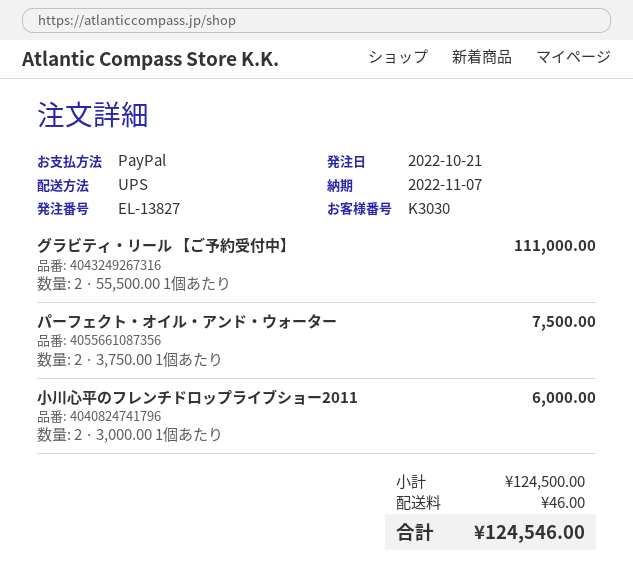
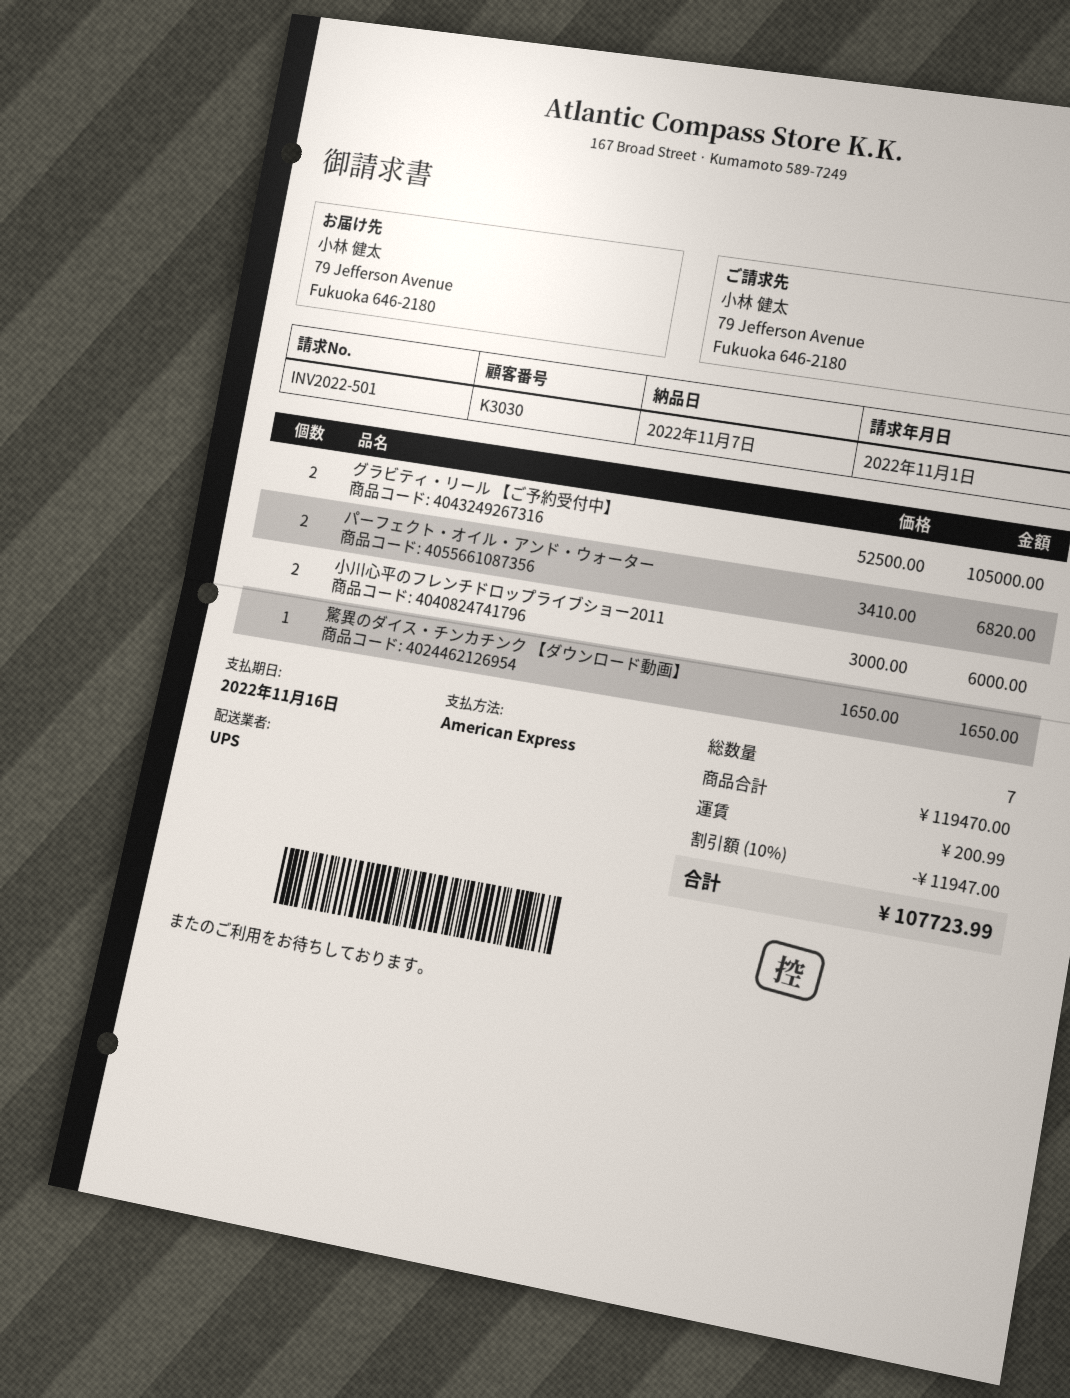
payment method: PayPal -> American Express
グラビティ・リール 【ご予約受付中】: 2 x 55500.00 = 111000.00 -> 2 x 52500.00 = 105000.00
パーフェクト・オイル・アンド・ウォーター: 2 x 3750.00 = 7500.00 -> 2 x 3410.00 = 6820.00
驚異のダイス・チンカチンク 【ダウンロード動画】: none -> 1 x 1650.00 = 1650.00
subtotal: 124500.00 -> 119470.00
discount: none -> 10% = 11947.00
shipping: 46.00 -> 200.99
total: 124546.00 -> 107723.99

